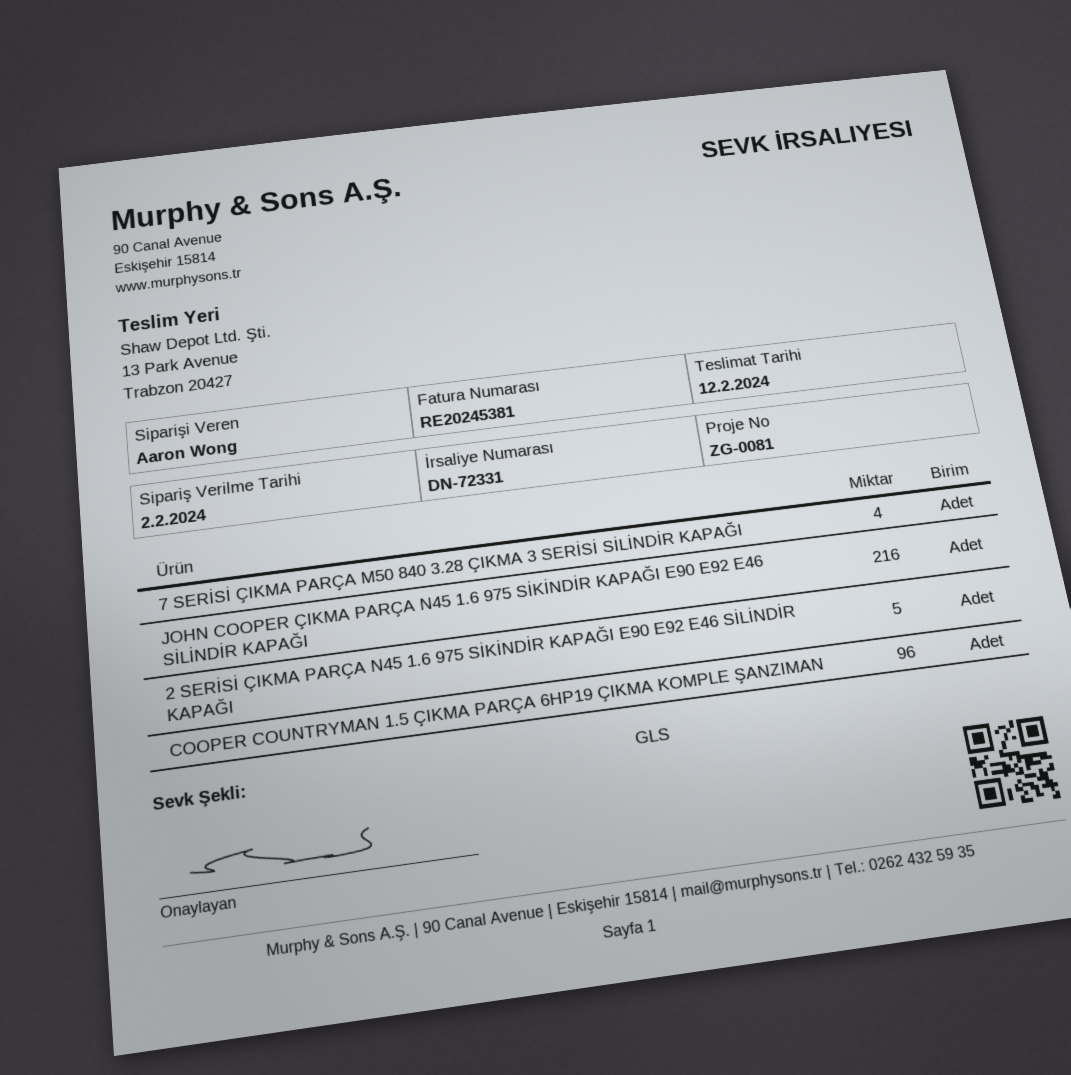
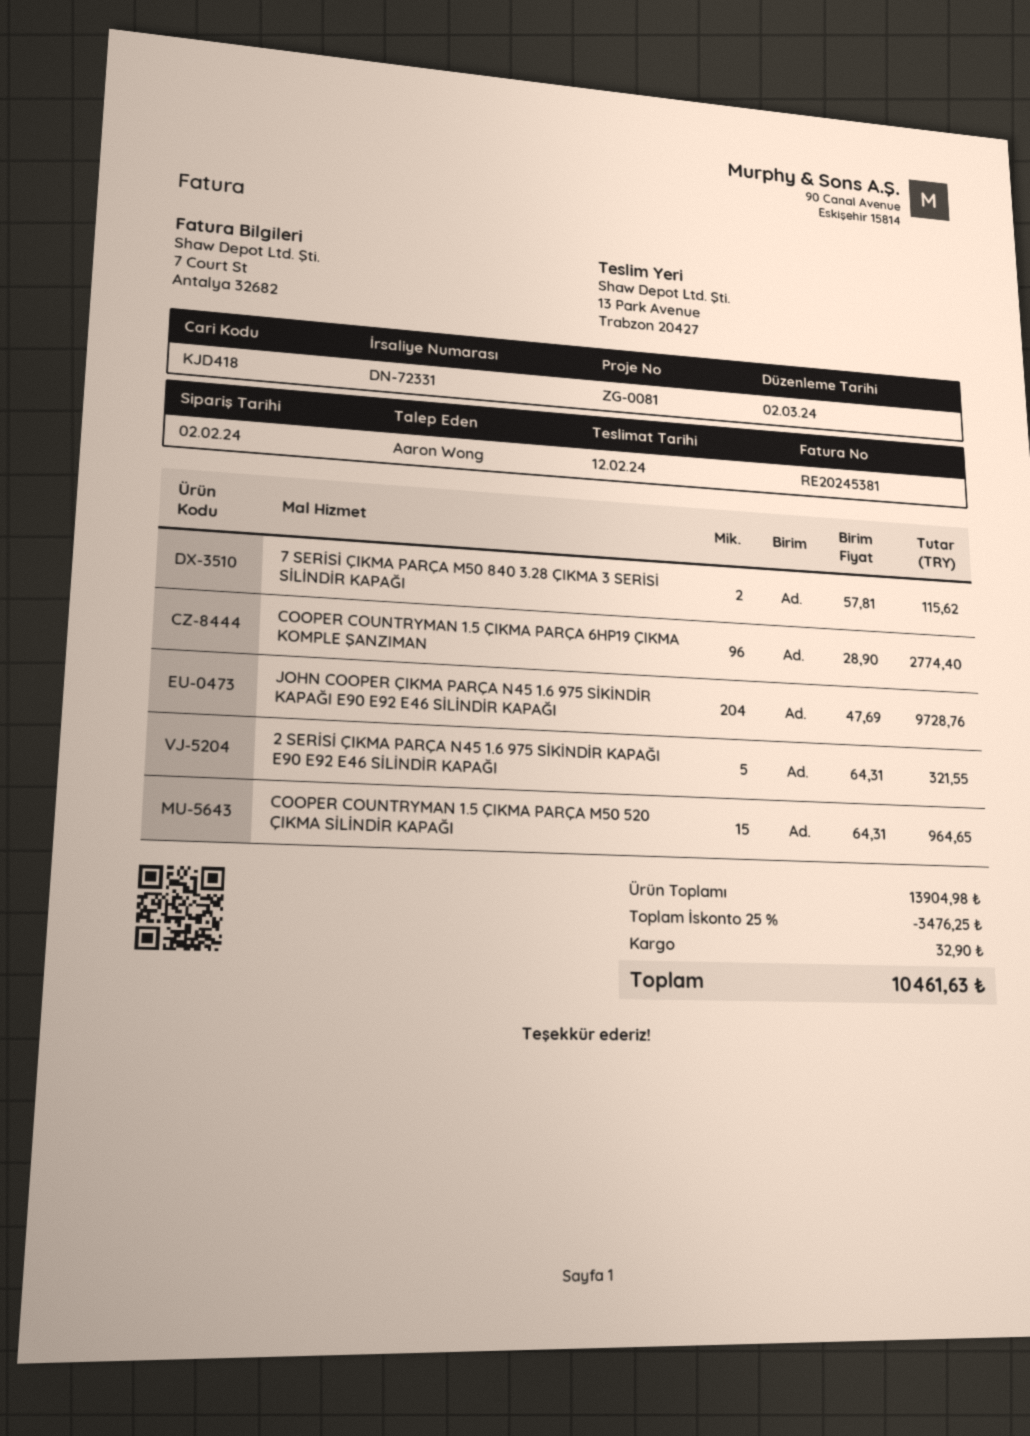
7 SERİSİ ÇIKMA PARÇA M50 840 3.28 ÇIKMA 3 SERİSİ SİLİNDİR KAPAĞI: 4 -> 2
JOHN COOPER ÇIKMA PARÇA N45 1.6 975 SİKİNDİR KAPAĞI E90 E92 E46 SİLİNDİR KAPAĞI: 216 -> 204
COOPER COUNTRYMAN 1.5 ÇIKMA PARÇA M50 520 ÇIKMA SİLİNDİR KAPAĞI: none -> 15

